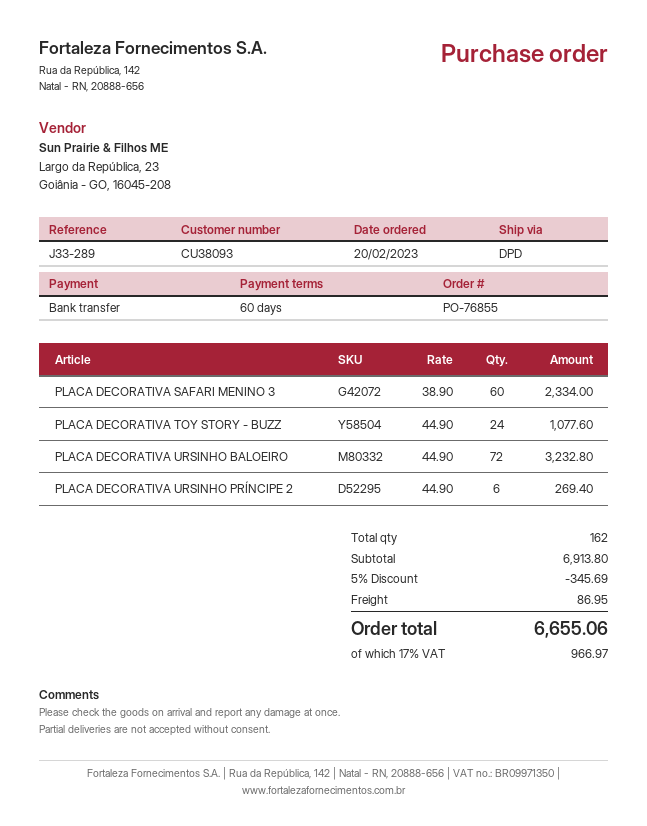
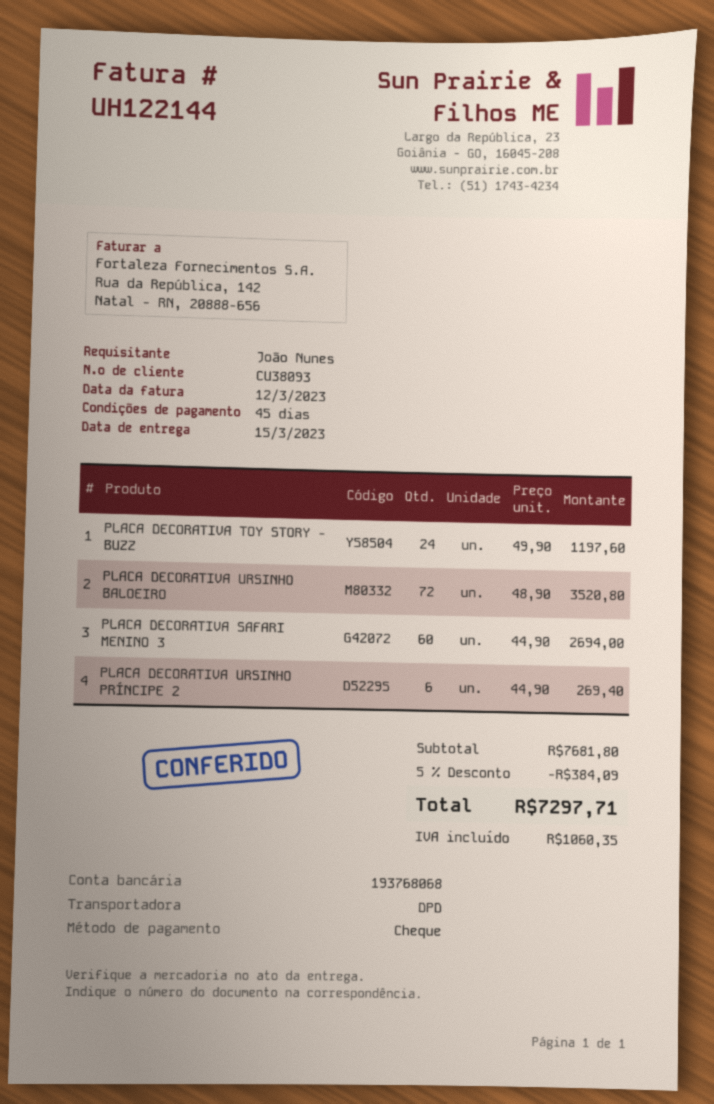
payment terms: 60 days -> 45 days
payment method: bank transfer -> cheque
PLACA DECORATIVA SAFARI MENINO 3: 60 x 38.90 = 2334.00 -> 60 x 44.90 = 2694.00
PLACA DECORATIVA TOY STORY - BUZZ: 24 x 44.90 = 1077.60 -> 24 x 49.90 = 1197.60
PLACA DECORATIVA URSINHO BALOEIRO: 72 x 44.90 = 3232.80 -> 72 x 48.90 = 3520.80
subtotal: 6913.80 -> 7681.80
discount: 5% = 345.69 -> 5% = 384.09
shipping: 86.95 -> none
tax: 966.97 -> 1060.35
total: 6655.06 -> 7297.71

